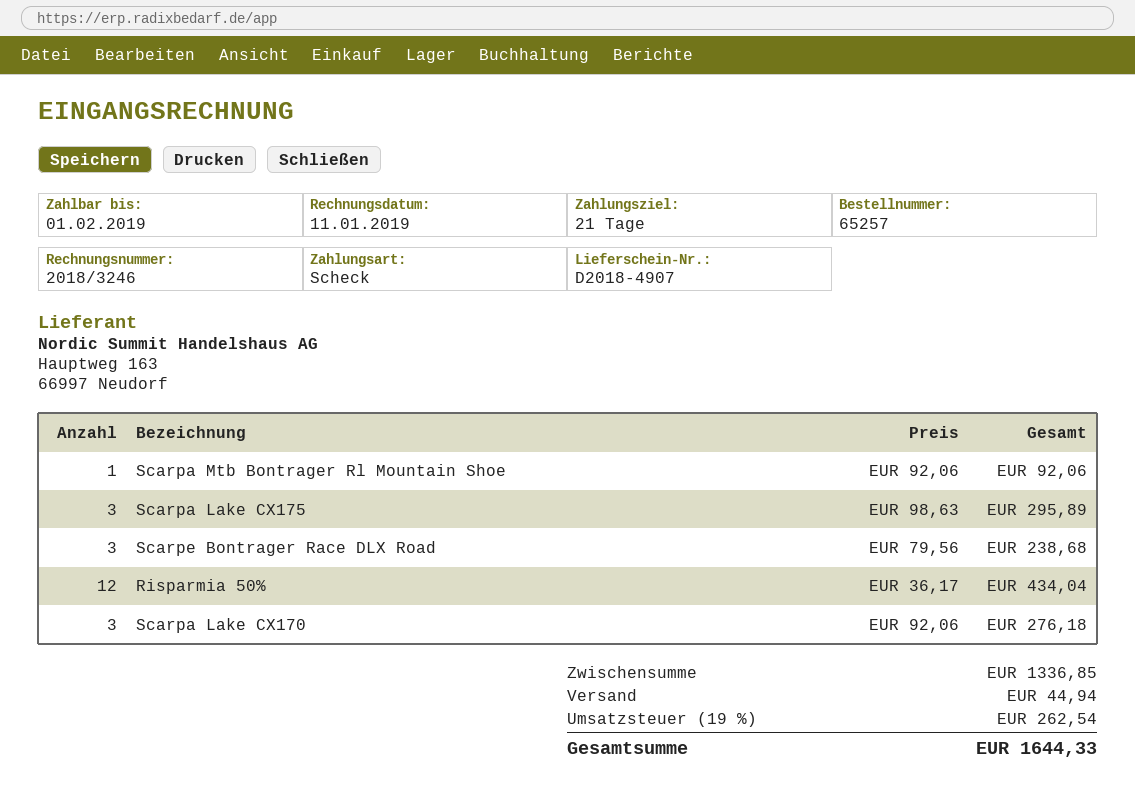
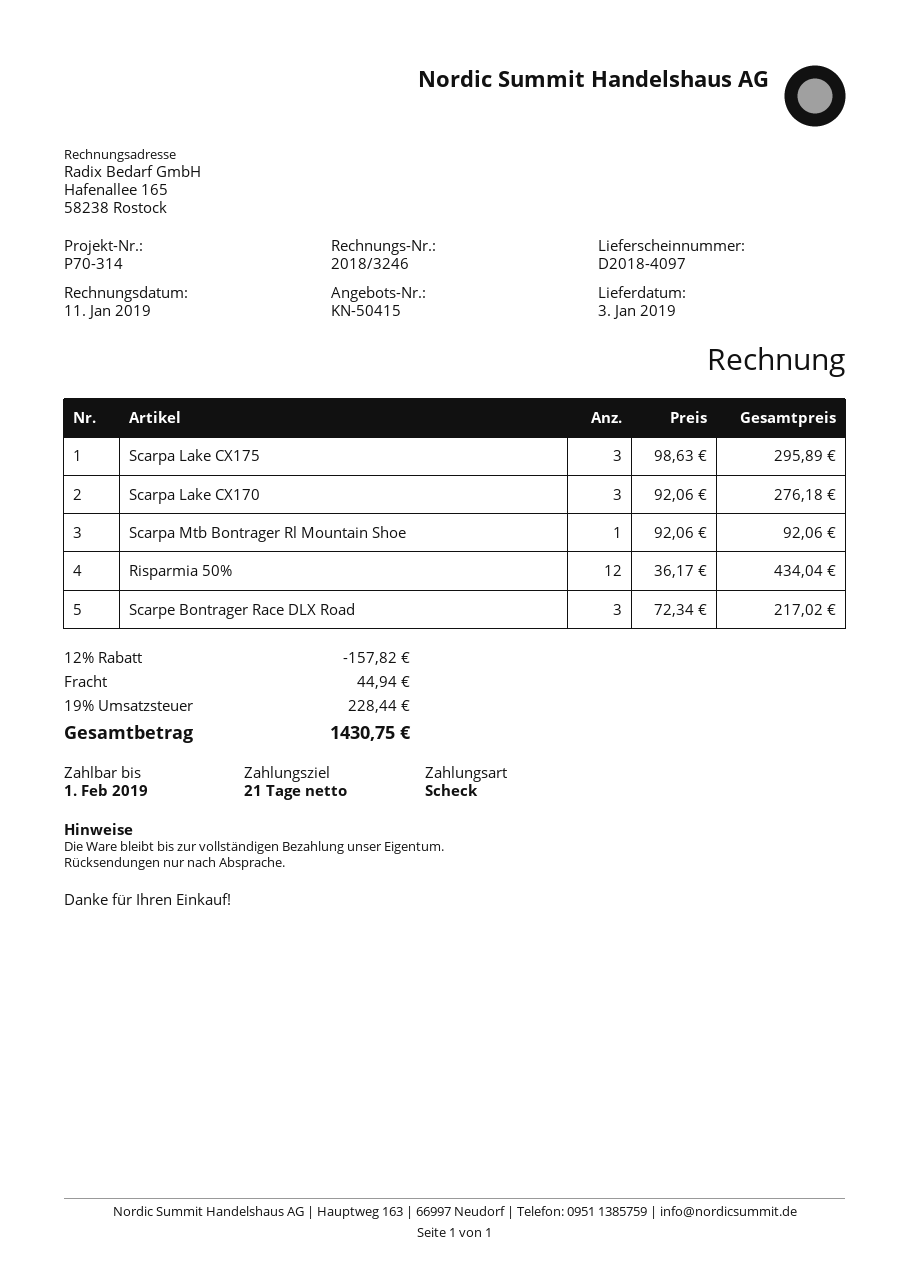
delivery note number: D2018-4907 -> D2018-4097
Scarpe Bontrager Race DLX Road: 3 x 79.56 = 238.68 -> 3 x 72.34 = 217.02
discount: none -> 12% = 157.82
tax: 19% = 262.54 -> 19% = 228.44
total: 1644.33 -> 1430.75

